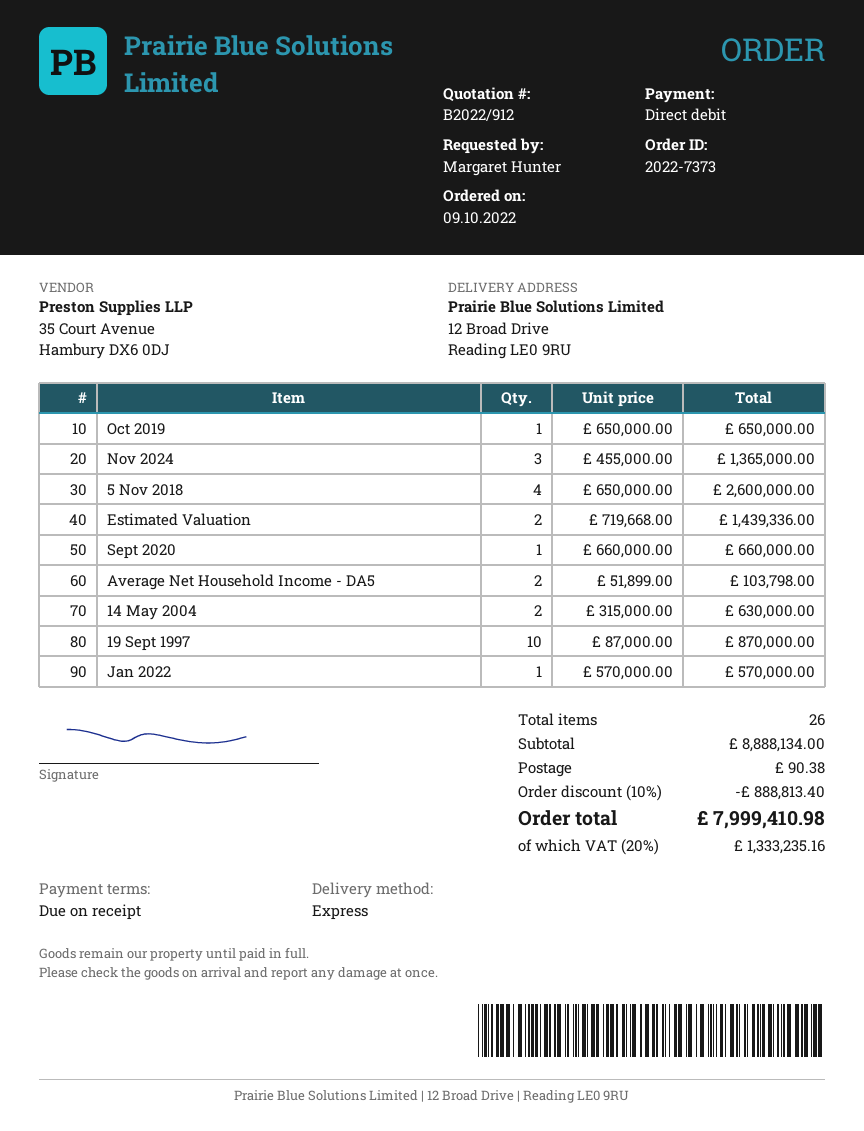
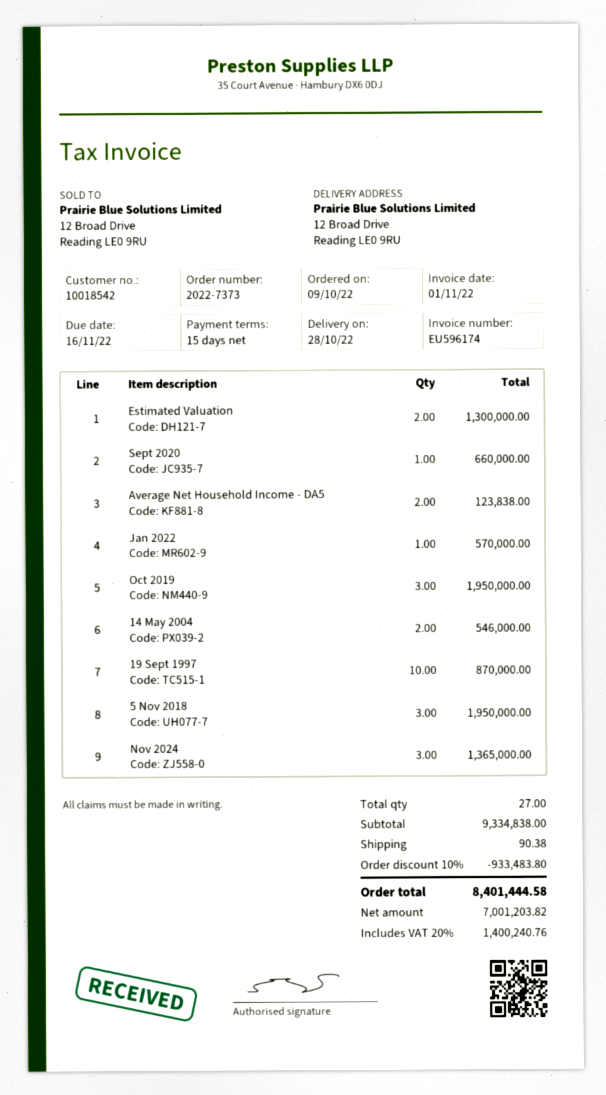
payment terms: on receipt -> 15 days
Oct 2019: 1 for 650000.00 -> 3 for 1950000.00
5 Nov 2018: 4 for 2600000.00 -> 3 for 1950000.00
Estimated Valuation: 2 for 1439336.00 -> 2 for 1300000.00
Average Net Household Income - DA5: 2 for 103798.00 -> 2 for 123838.00
14 May 2004: 2 for 630000.00 -> 2 for 546000.00
total quantity: 26 -> 27
subtotal: 8888134.00 -> 9334838.00
discount: 10% = 888813.40 -> 10% = 933483.80
tax: 20% = 1333235.16 -> 20% = 1400240.76
total: 7999410.98 -> 8401444.58

